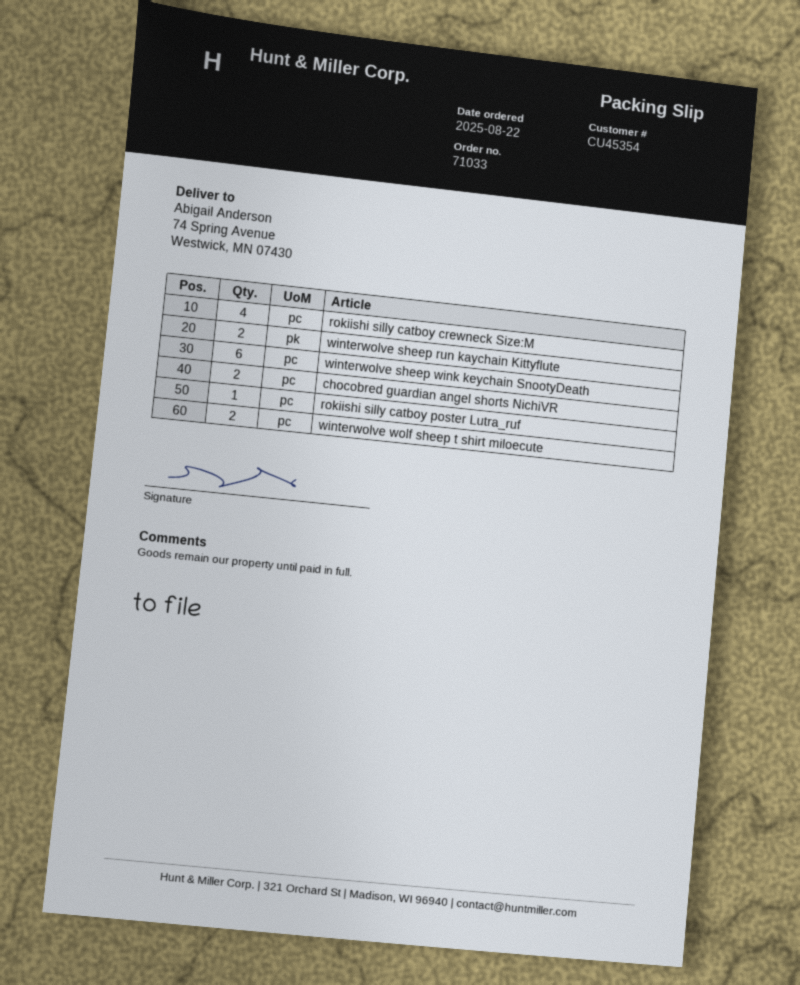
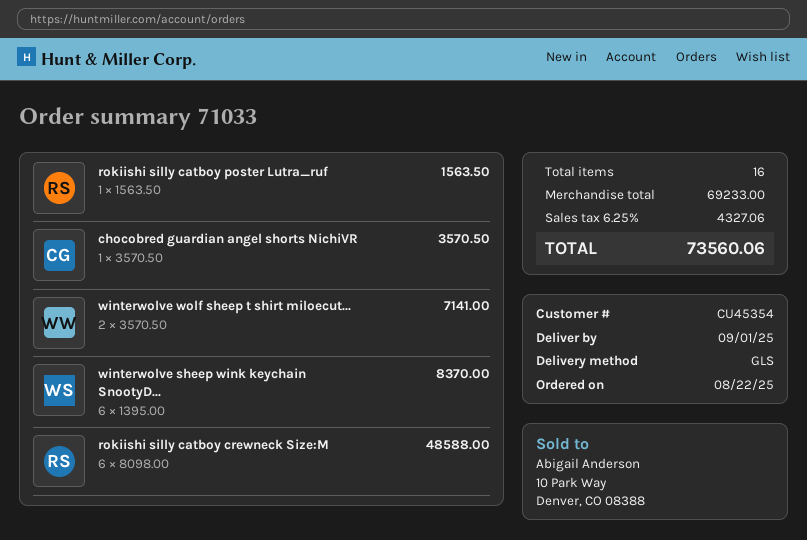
rokiishi silly catboy crewneck Size:M: 4 -> 6
winterwolve sheep run kaychain Kittyflute: 2 -> none
chocobred guardian angel shorts NichiVR: 2 -> 1

